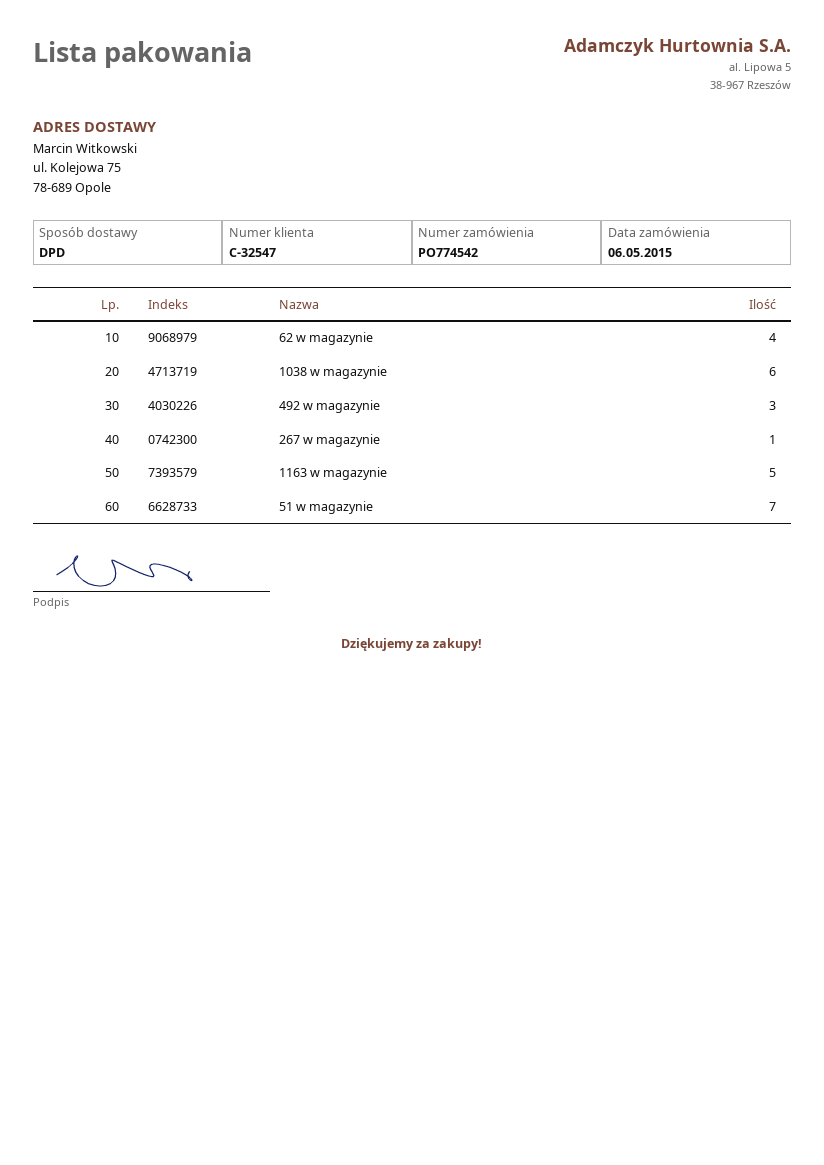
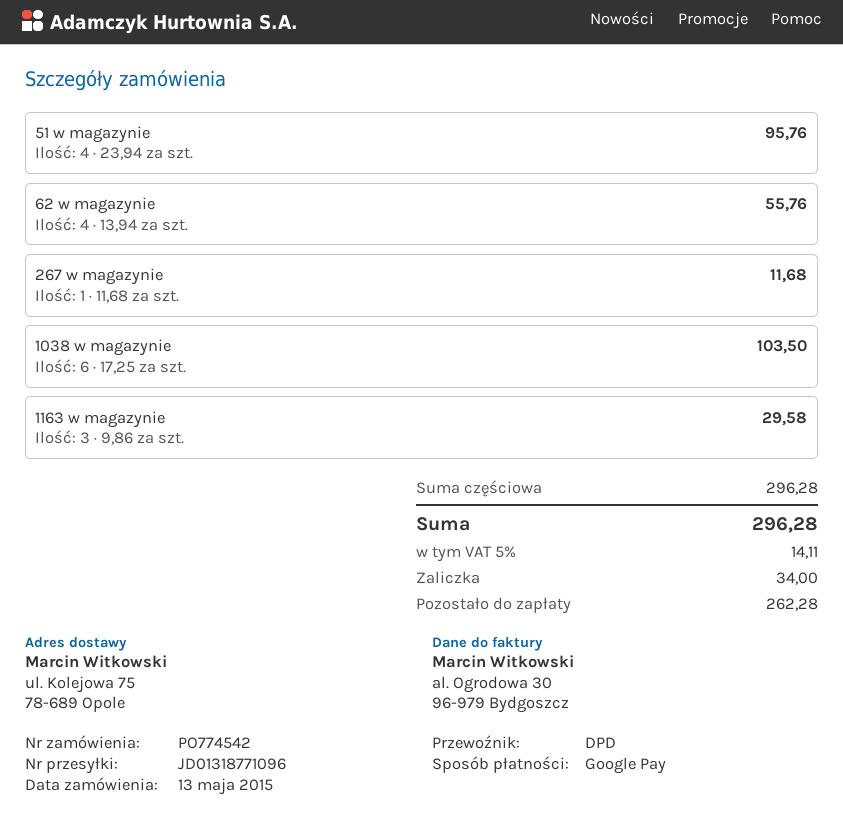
order date: 2015-05-06 -> 2015-05-13
492 w magazynie: 3 -> none
1163 w magazynie: 5 -> 3
51 w magazynie: 7 -> 4

